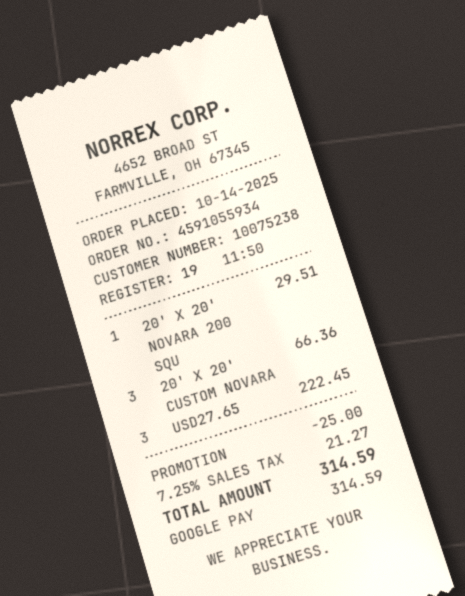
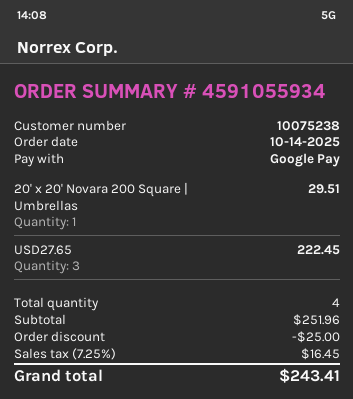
20' X 20' CUSTOM NOVARA: 3 for 66.36 -> none
tax: 7.25% = 21.27 -> 7.25% = 16.45
total: 314.59 -> 243.41

